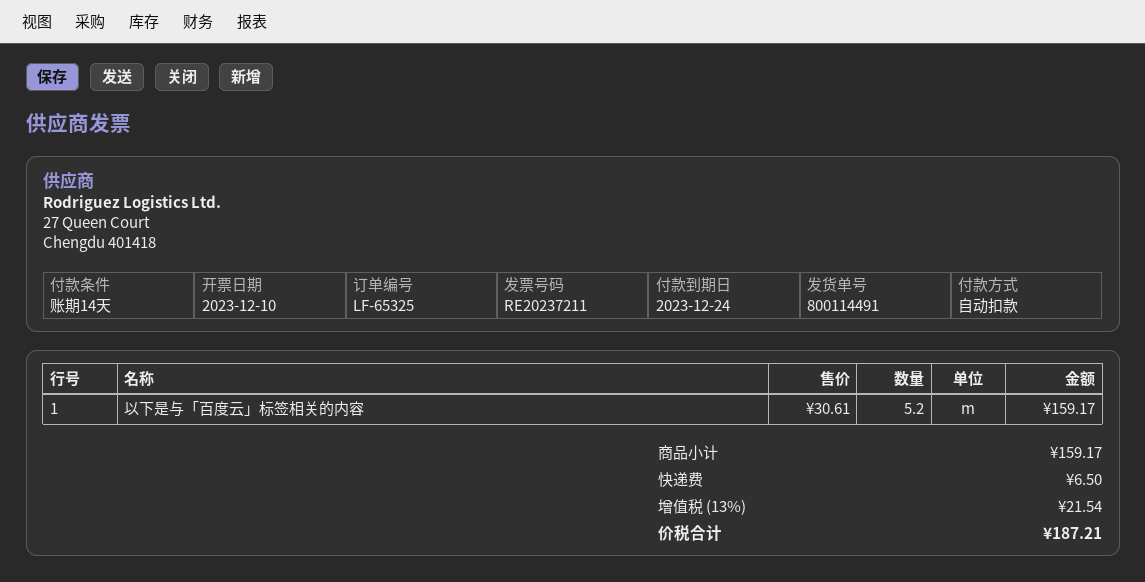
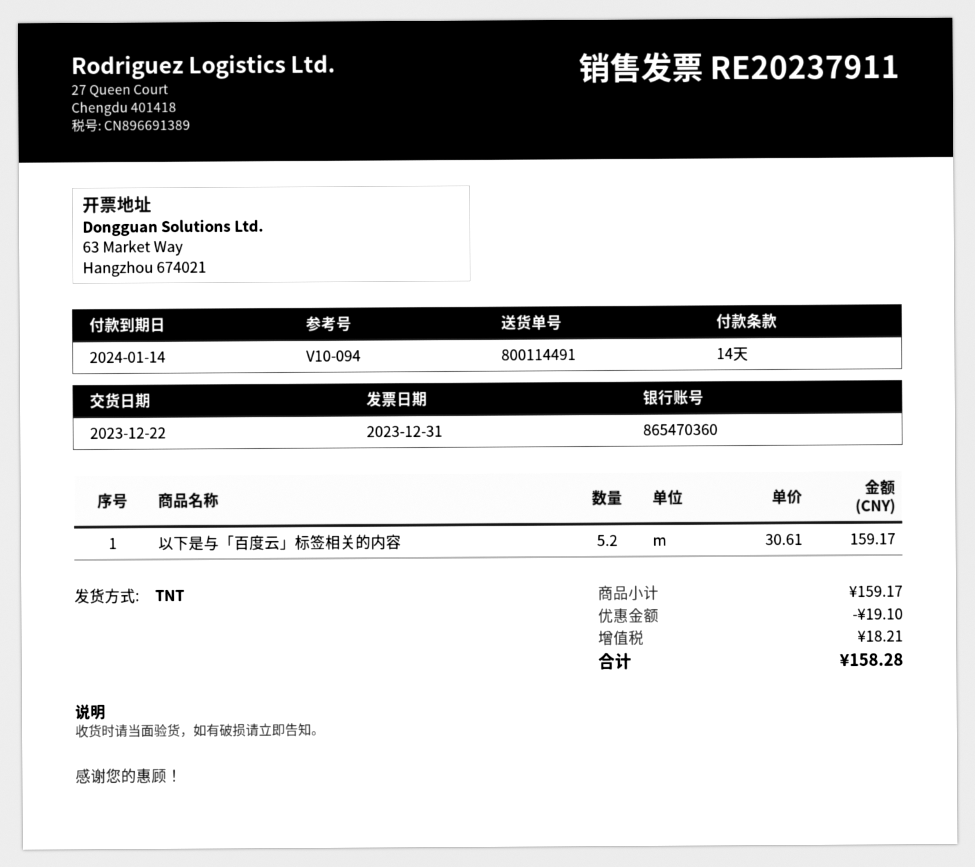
invoice number: RE20237211 -> RE20237911
invoice date: 2023-12-10 -> 2023-12-31
due date: 2023-12-24 -> 2024-01-14
discount: none -> 19.10
shipping: 6.50 -> none
tax: 21.54 -> 18.21
total: 187.21 -> 158.28

